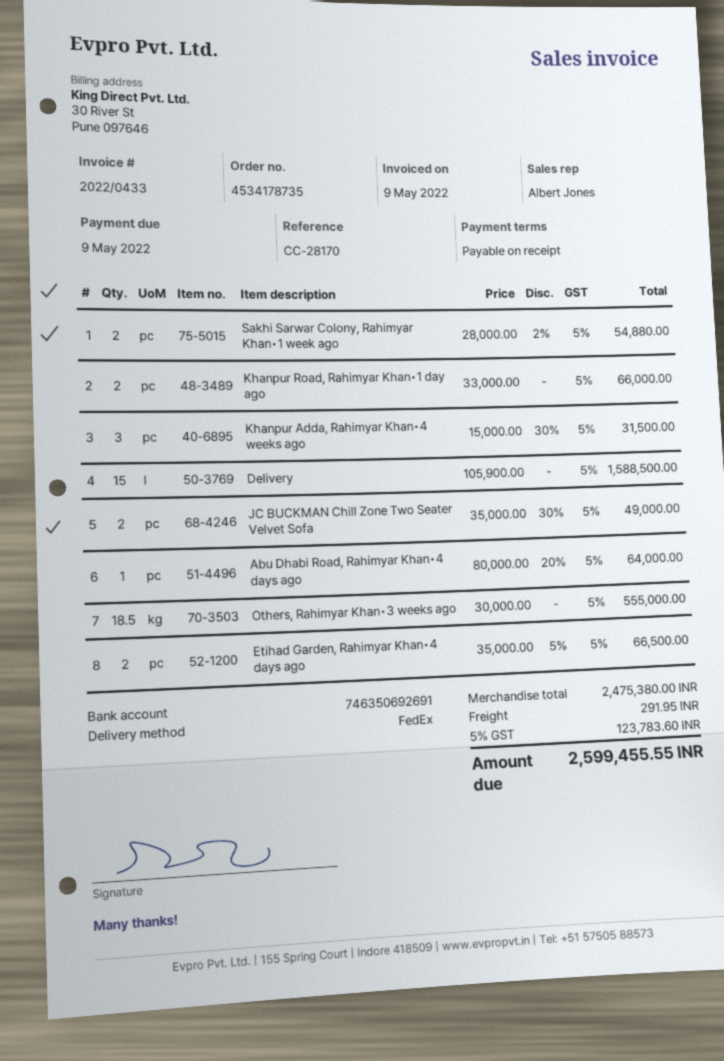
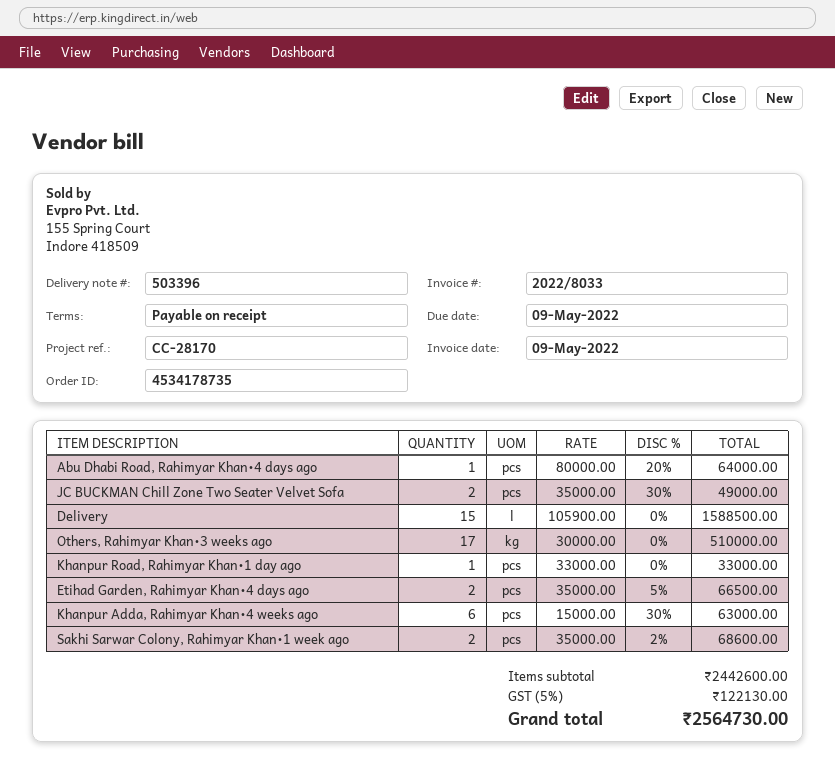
invoice number: 2022/0433 -> 2022/8033
Sakhi Sarwar Colony, Rahimyar Khan•1 week ago: 2 x 28000.00 - 2% = 54880.00 -> 2 x 35000.00 - 2% = 68600.00
Khanpur Road, Rahimyar Khan•1 day ago: 2 x 33000.00 = 66000.00 -> 1 x 33000.00 = 33000.00
Khanpur Adda, Rahimyar Khan•4 weeks ago: 3 x 15000.00 - 30% = 31500.00 -> 6 x 15000.00 - 30% = 63000.00
Others, Rahimyar Khan•3 weeks ago: 18.5 x 30000.00 = 555000.00 -> 17 x 30000.00 = 510000.00
subtotal: 2475380.00 -> 2442600.00
shipping: 291.95 -> none
tax: 5% = 123783.60 -> 5% = 122130.00
total: 2599455.55 -> 2564730.00

